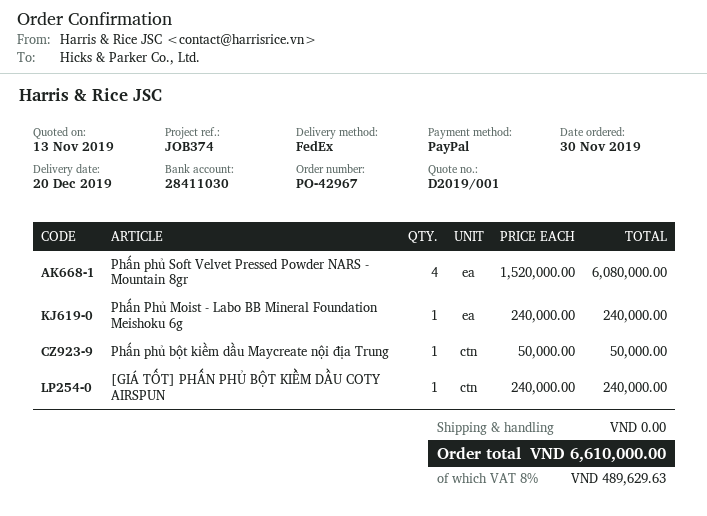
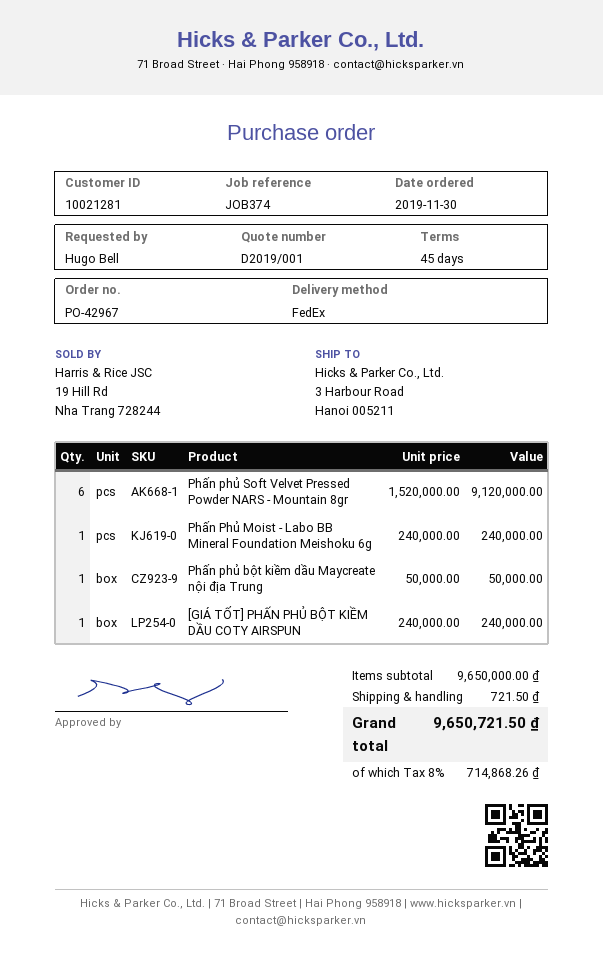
Phấn phủ Soft Velvet Pressed Powder NARS - Mountain 8gr: 4 x 1520000.00 = 6080000.00 -> 6 x 1520000.00 = 9120000.00
shipping: 0.00 -> 721.50
tax: 8% = 489629.63 -> 8% = 714868.26
total: 6610000.00 -> 9650721.50

